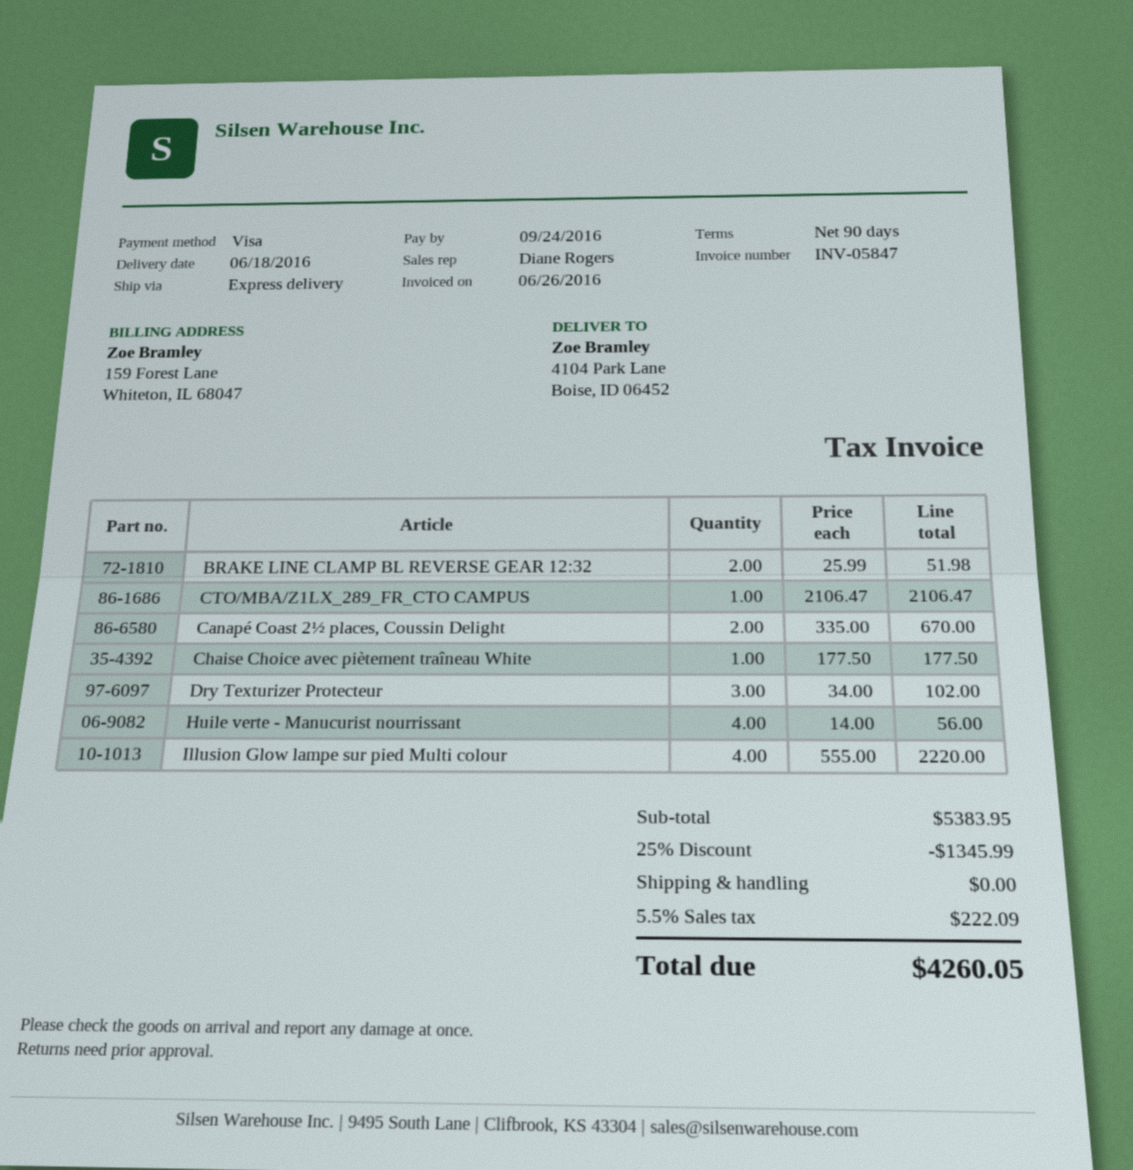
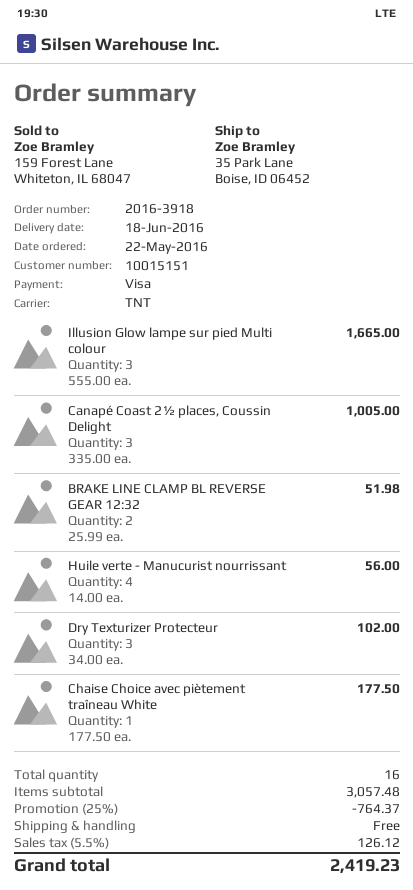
shipping method: express -> TNT
ship to: 4104 Park Lane, Boise, ID 06452 -> 35 Park Lane, Boise, ID 06452
CTO/MBA/Z1LX_289_FR_CTO CAMPUS: 1 x 2106.47 = 2106.47 -> none
Canapé Coast 2½ places, Coussin Delight: 2 x 335.00 = 670.00 -> 3 x 335.00 = 1005.00
Illusion Glow lampe sur pied Multi colour: 4 x 555.00 = 2220.00 -> 3 x 555.00 = 1665.00
subtotal: 5383.95 -> 3057.48
discount: 25% = 1345.99 -> 25% = 764.37
tax: 5.5% = 222.09 -> 5.5% = 126.12
total: 4260.05 -> 2419.23

